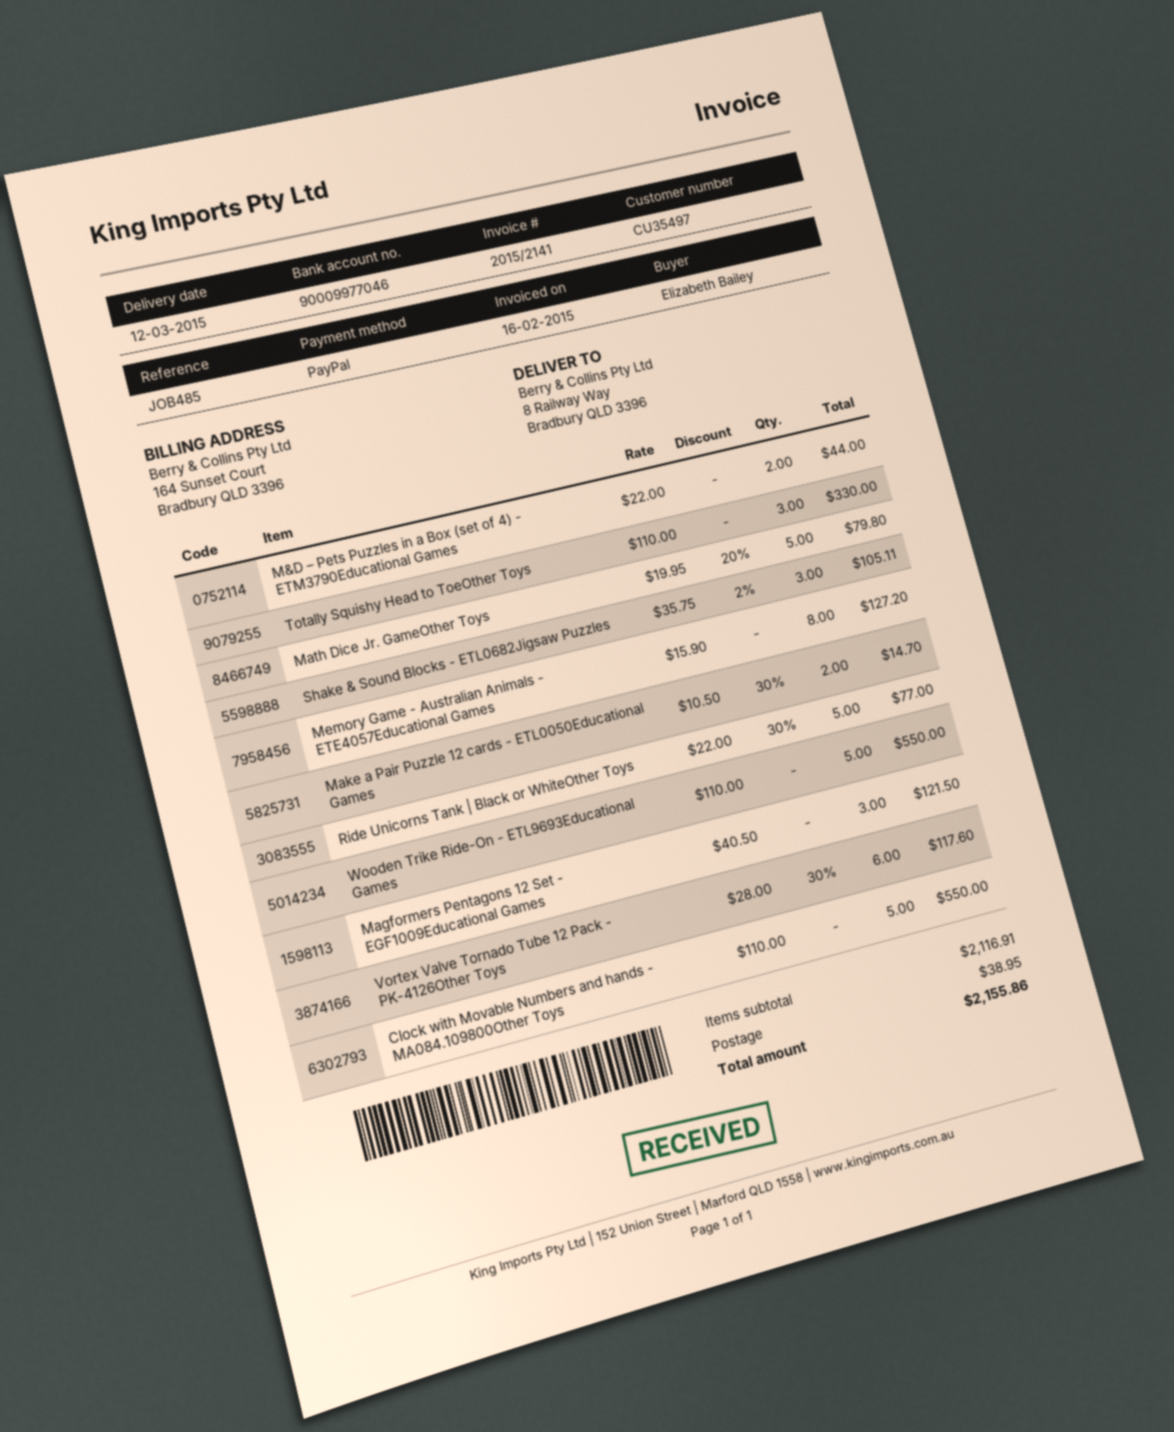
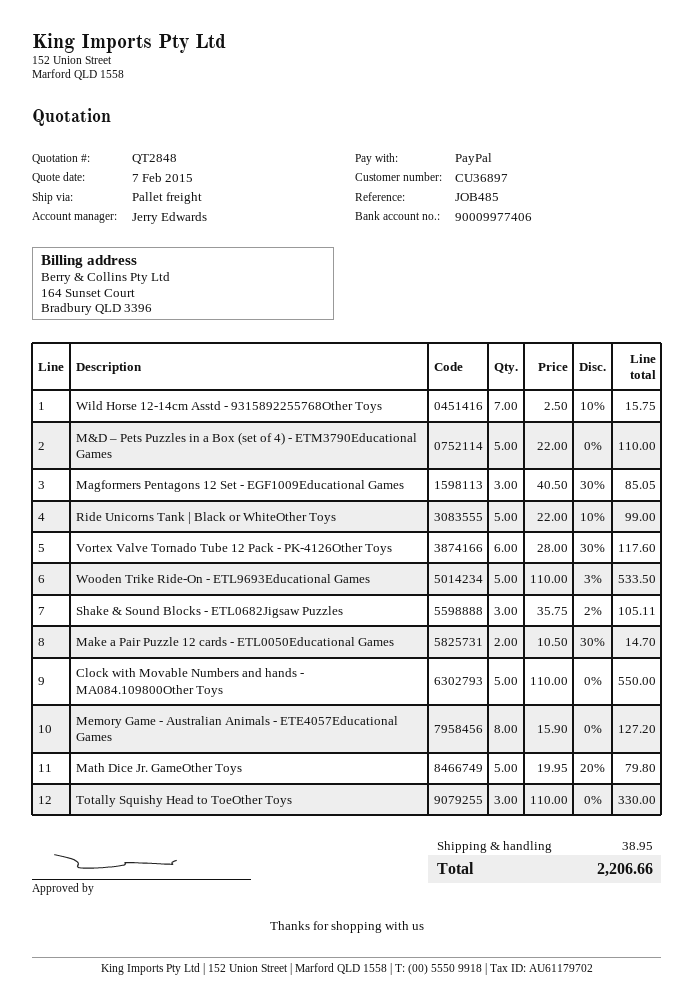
customer number: CU35497 -> CU36897
bank account: 90009977046 -> 90009977406
M&D – Pets Puzzles in a Box (set of 4) - ETM3790Educational Games: 2 x 22.00 = 44.00 -> 5 x 22.00 = 110.00
Ride Unicorns Tank | Black or WhiteOther Toys: 5 x 22.00 - 30% = 77.00 -> 5 x 22.00 - 10% = 99.00
Wooden Trike Ride-On - ETL9693Educational Games: 5 x 110.00 = 550.00 -> 5 x 110.00 - 3% = 533.50
Magformers Pentagons 12 Set - EGF1009Educational Games: 3 x 40.50 = 121.50 -> 3 x 40.50 - 30% = 85.05
Wild Horse 12-14cm Asstd - 9315892255768Other Toys: none -> 7 x 2.50 - 10% = 15.75
total: 2155.86 -> 2206.66

